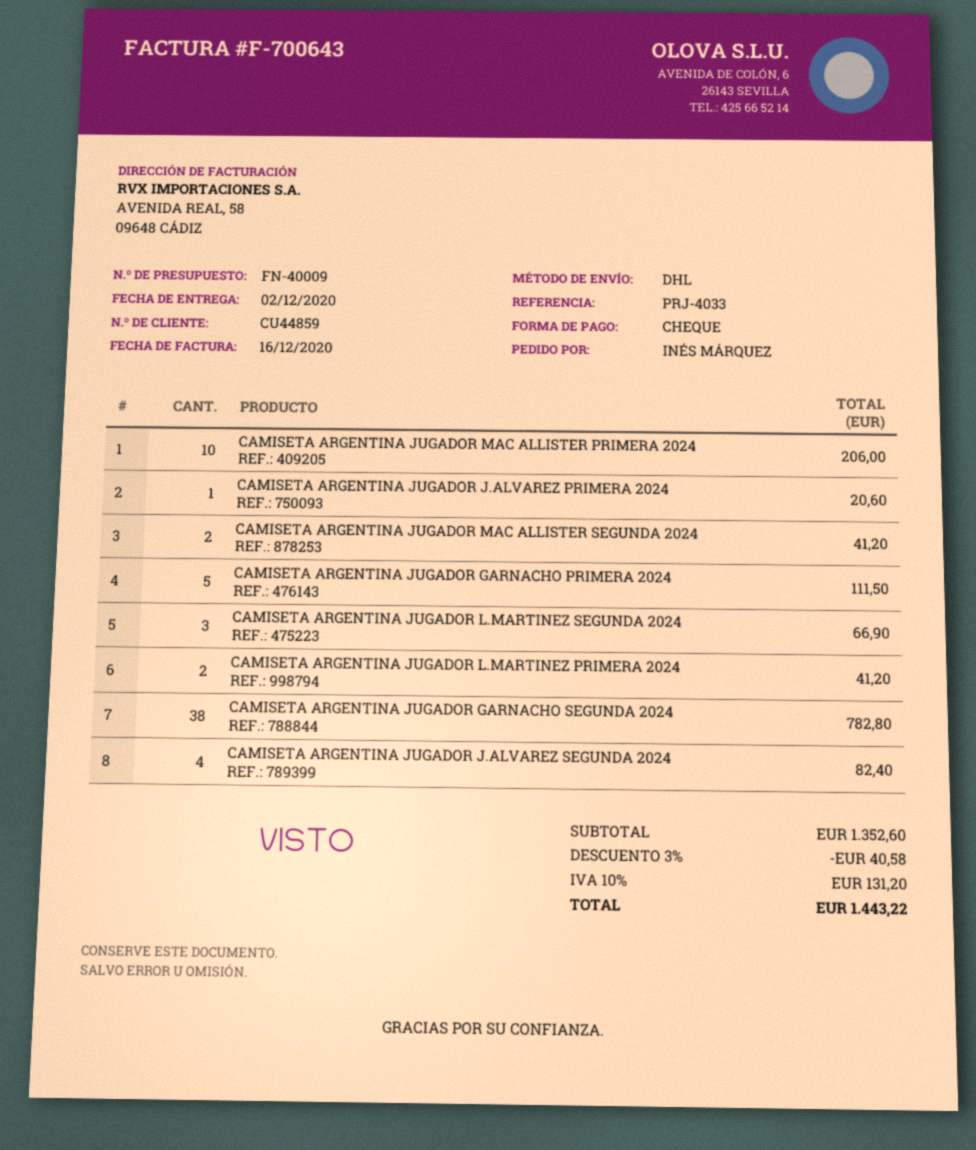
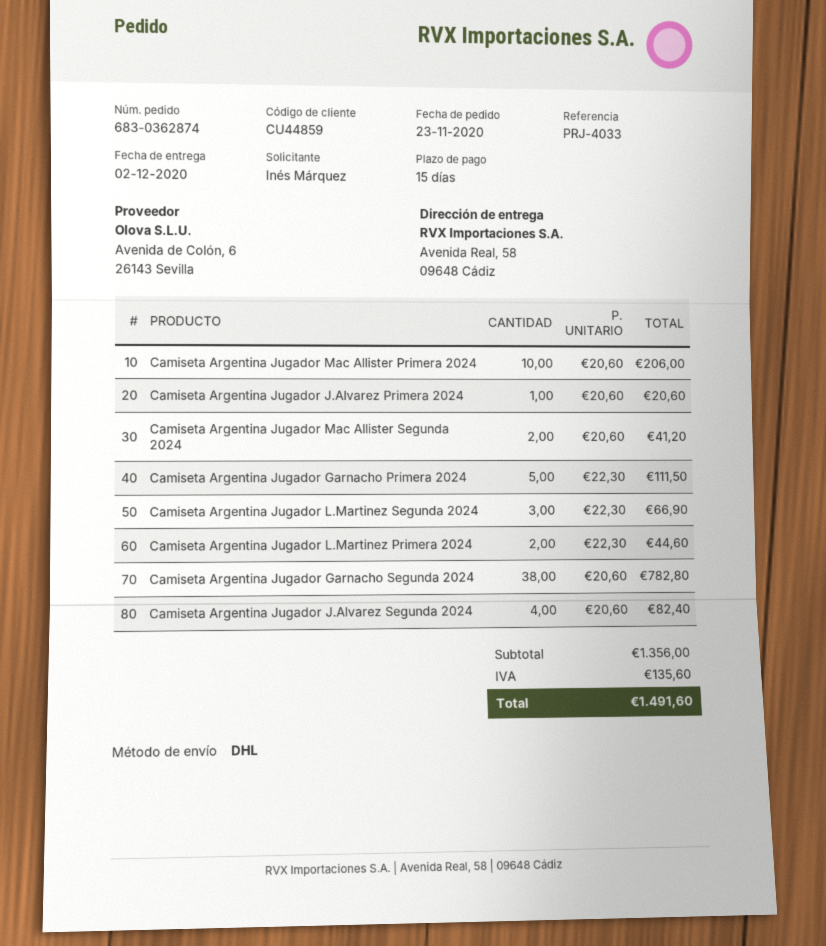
CAMISETA ARGENTINA JUGADOR L.MARTINEZ PRIMERA 2024: 2 for 41.20 -> 2 for 44.60
subtotal: 1352.60 -> 1356.00
discount: 3% = 40.58 -> none
tax: 131.20 -> 135.60
total: 1443.22 -> 1491.60

